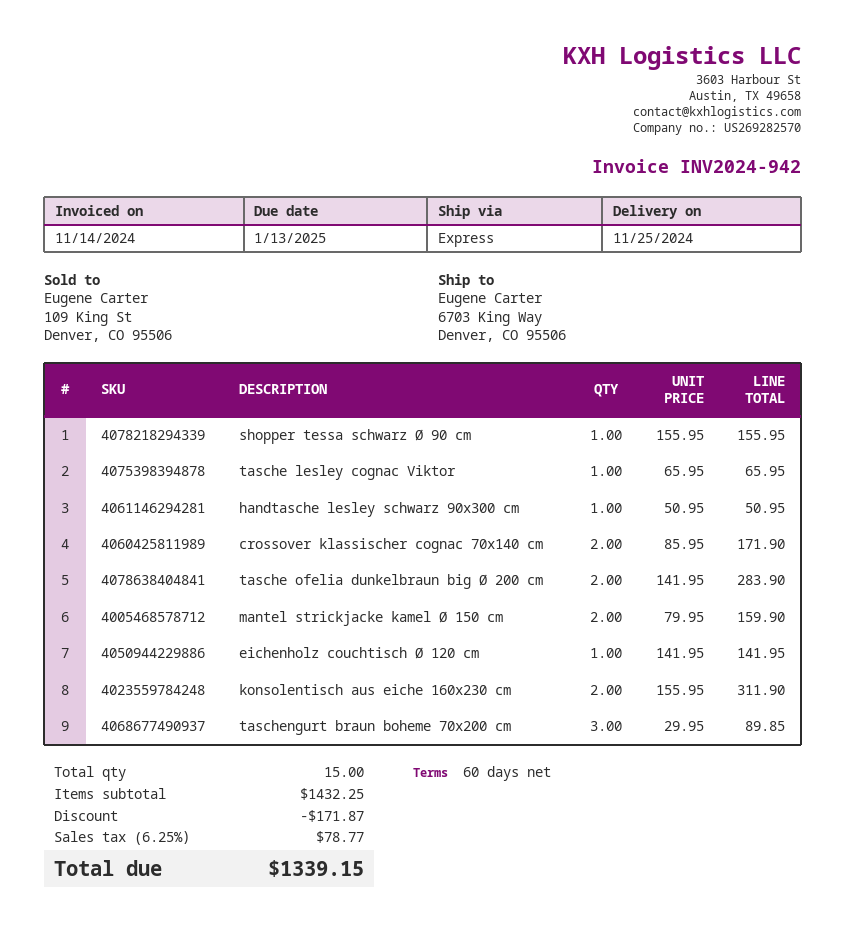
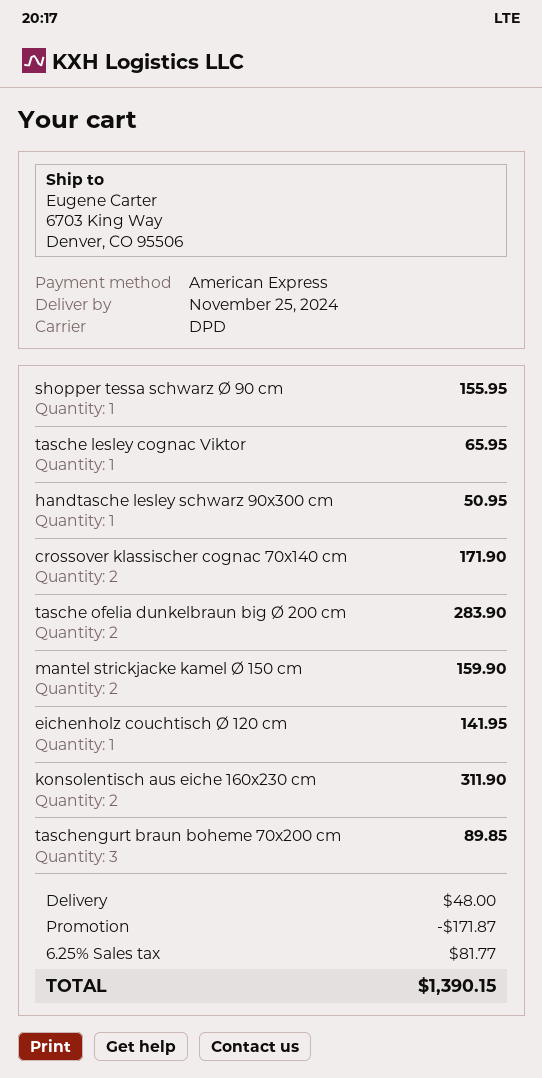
shipping method: express -> DPD
shipping: none -> 48.00
tax: 6.25% = 78.77 -> 6.25% = 81.77
total: 1339.15 -> 1390.15

